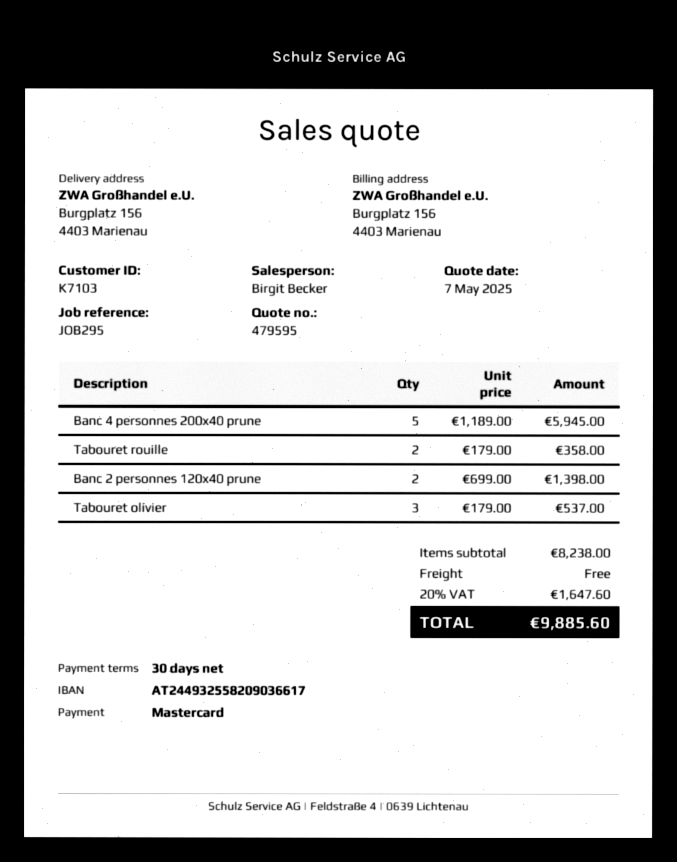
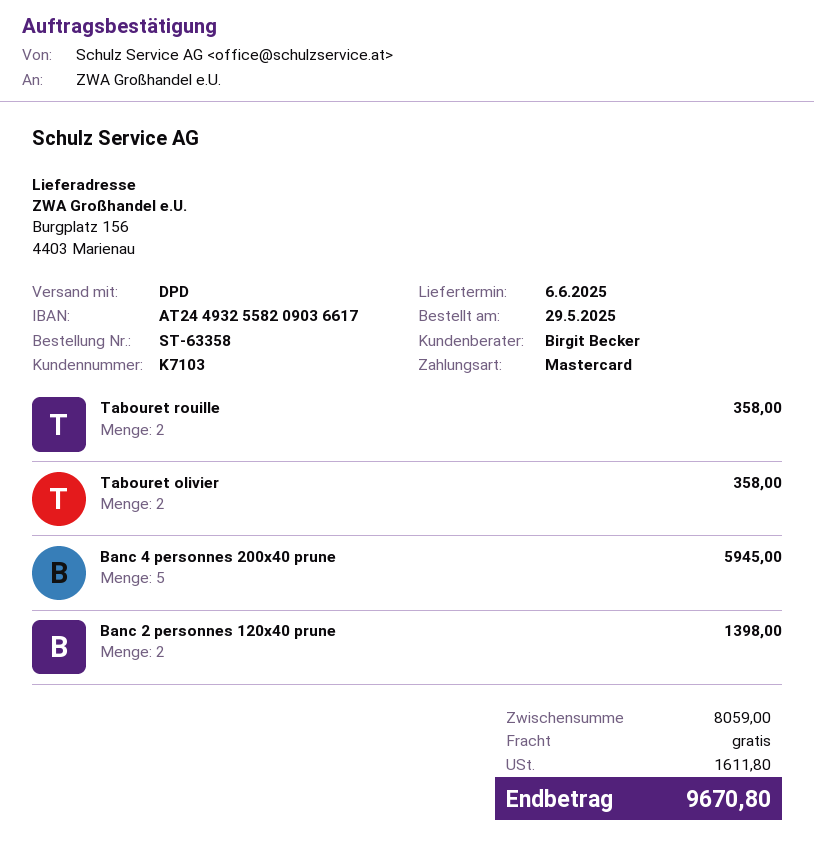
Tabouret olivier: 3 for 537.00 -> 2 for 358.00
subtotal: 8238.00 -> 8059.00
tax: 1647.60 -> 1611.80
total: 9885.60 -> 9670.80

